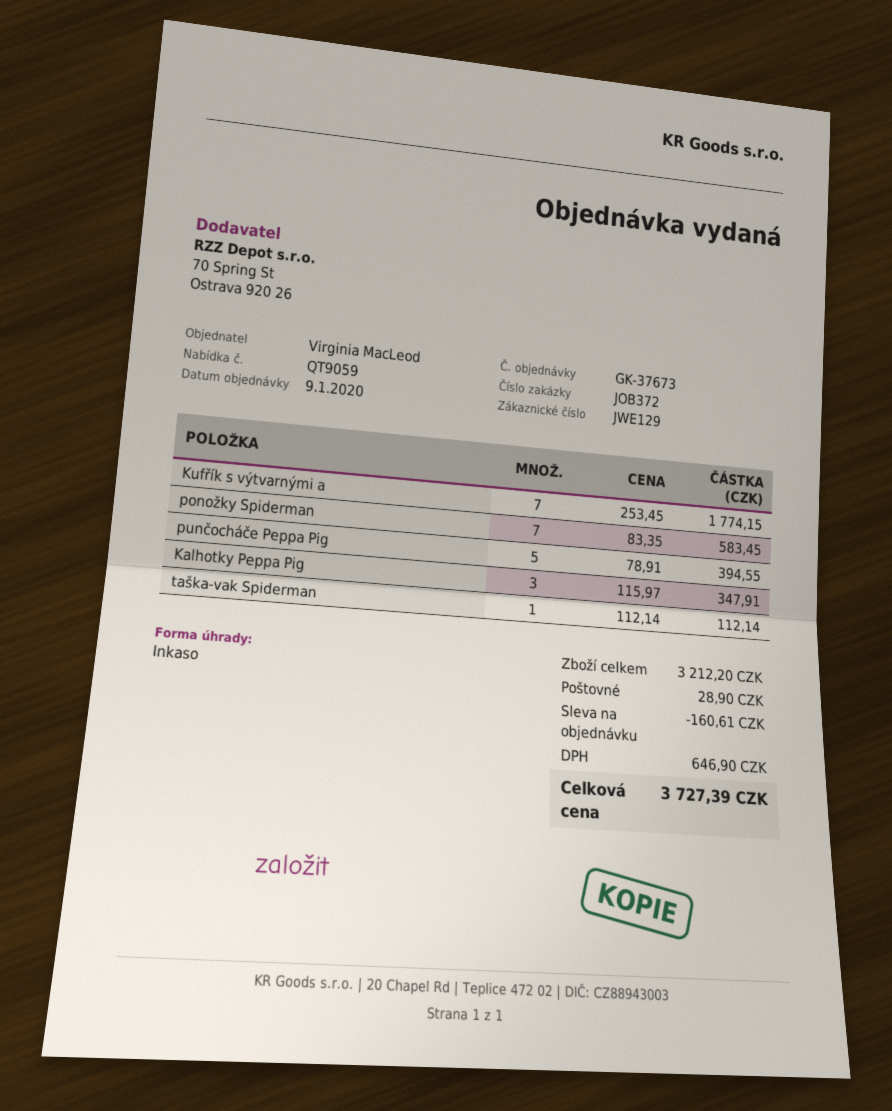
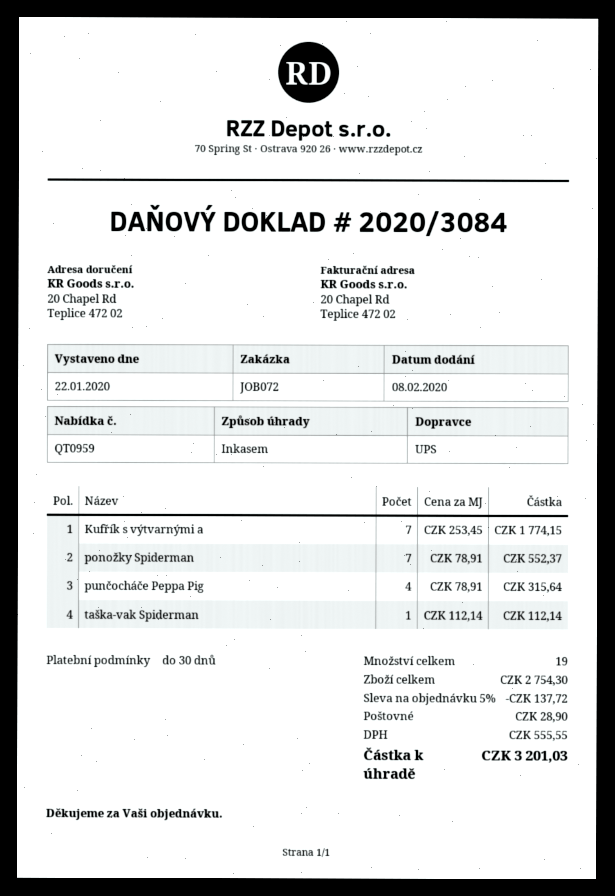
quote number: QT9059 -> QT0959
reference: JOB372 -> JOB072
ponožky Spiderman: 7 x 83.35 = 583.45 -> 7 x 78.91 = 552.37
punčocháče Peppa Pig: 5 x 78.91 = 394.55 -> 4 x 78.91 = 315.64
Kalhotky Peppa Pig: 3 x 115.97 = 347.91 -> none
subtotal: 3212.20 -> 2754.30
discount: 160.61 -> 137.72
tax: 646.90 -> 555.55
total: 3727.39 -> 3201.03

